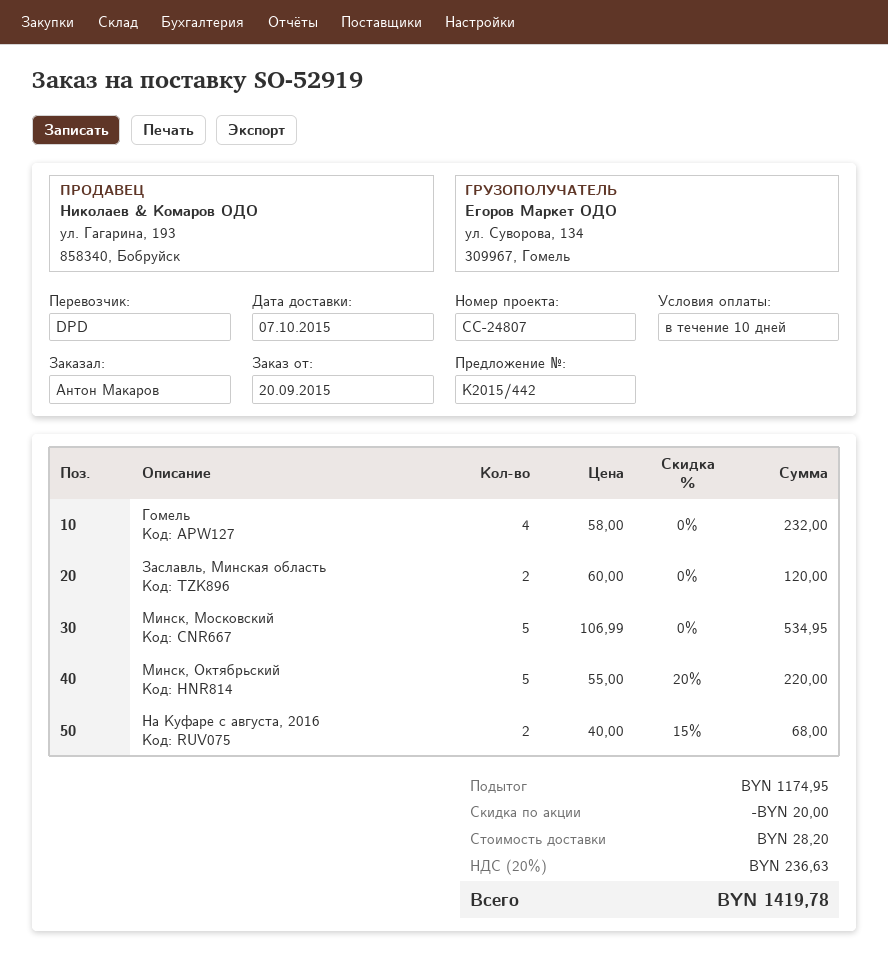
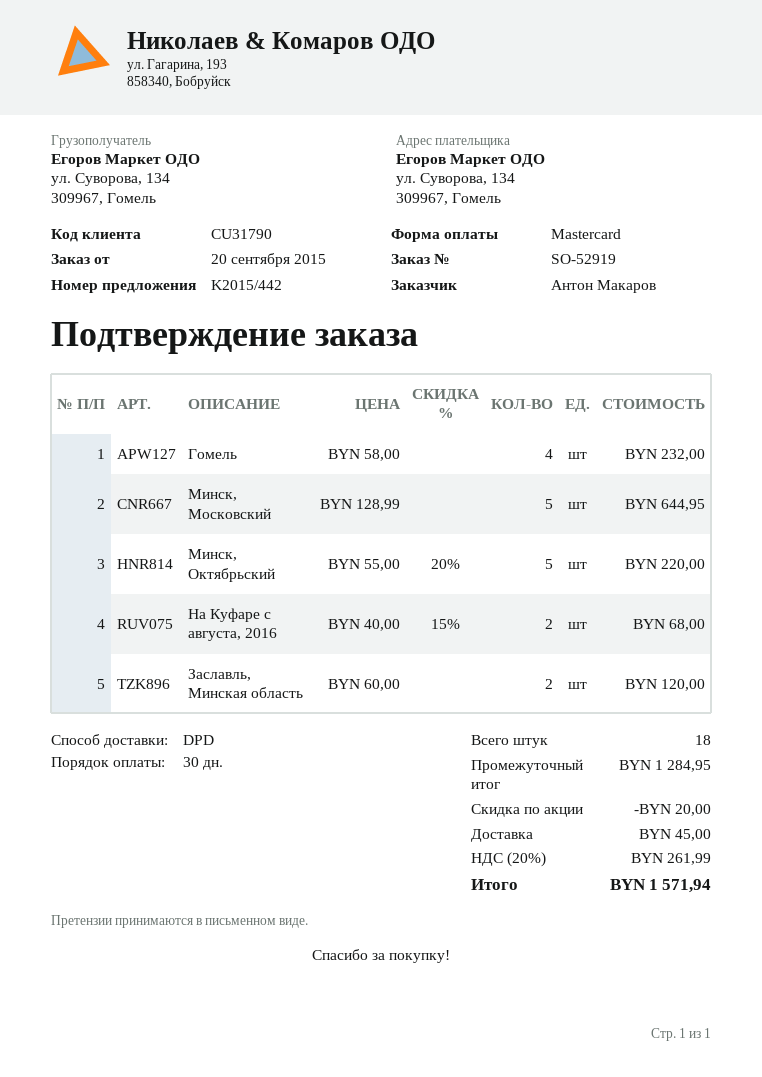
payment terms: 10 days -> 30 days
Минск, Московский: 5 x 106.99 = 534.95 -> 5 x 128.99 = 644.95
subtotal: 1174.95 -> 1284.95
shipping: 28.20 -> 45.00
tax: 20% = 236.63 -> 20% = 261.99
total: 1419.78 -> 1571.94

